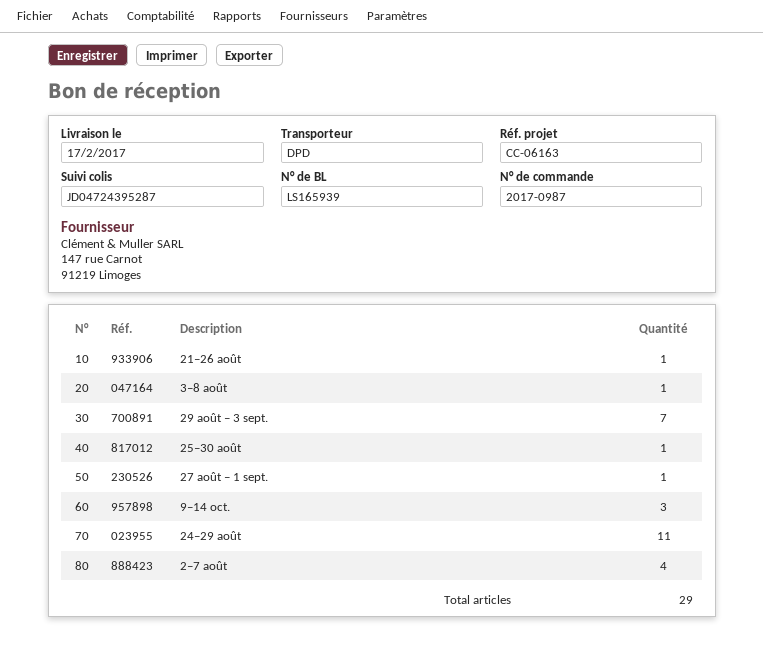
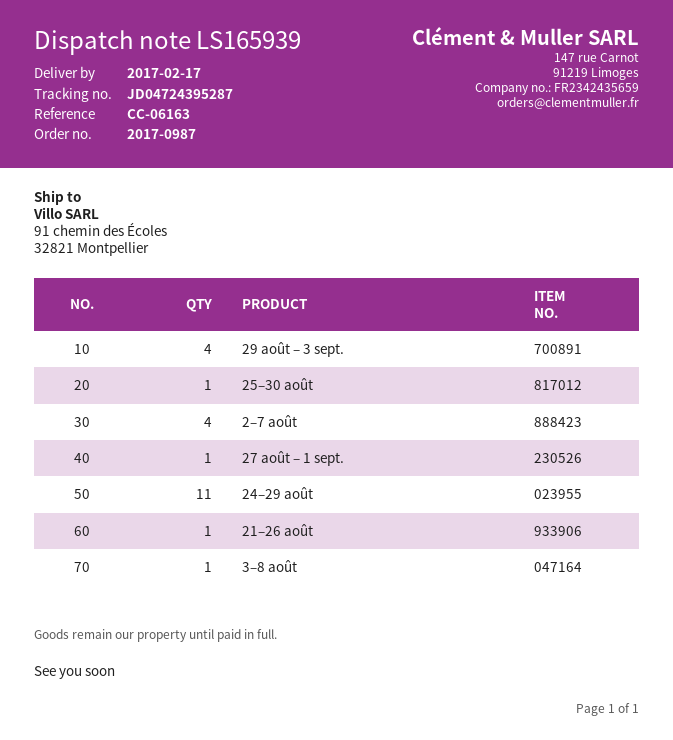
29 août – 3 sept.: 7 -> 4
9–14 oct.: 3 -> none

